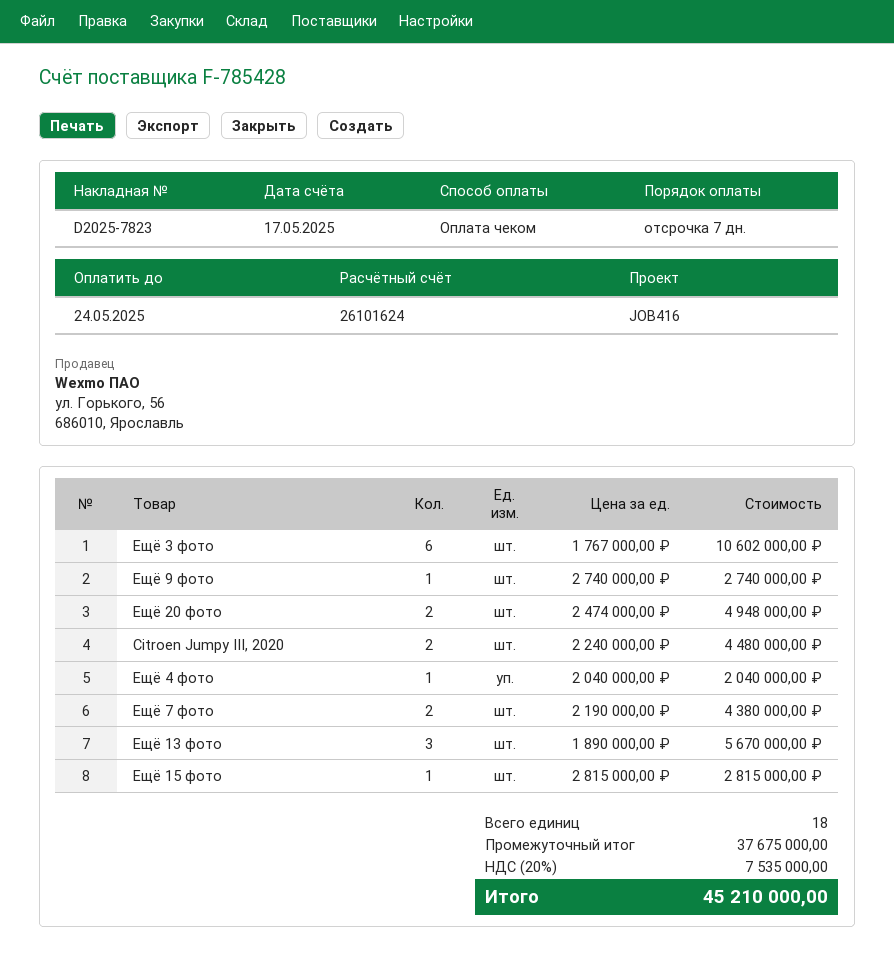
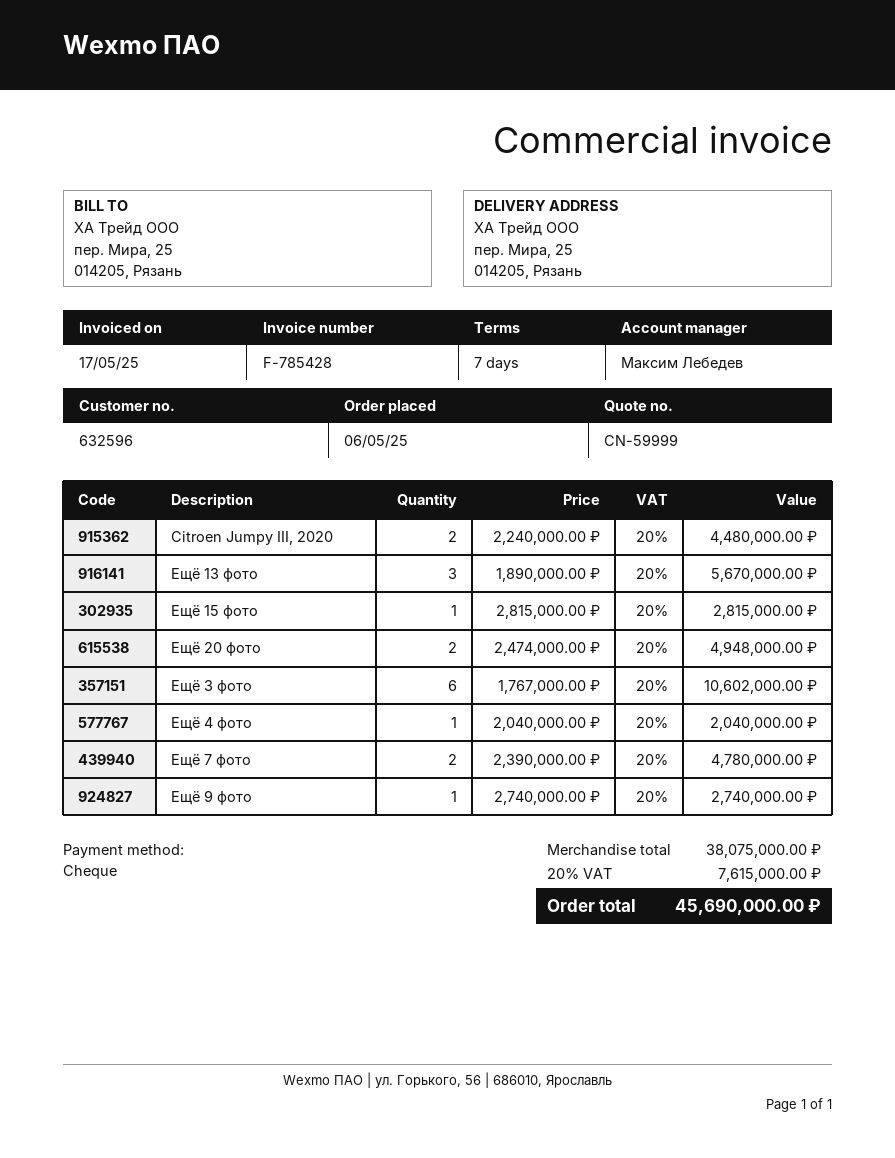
Ещё 7 фото: 2 x 2190000.00 = 4380000.00 -> 2 x 2390000.00 = 4780000.00
subtotal: 37675000.00 -> 38075000.00
tax: 20% = 7535000.00 -> 20% = 7615000.00
total: 45210000.00 -> 45690000.00

